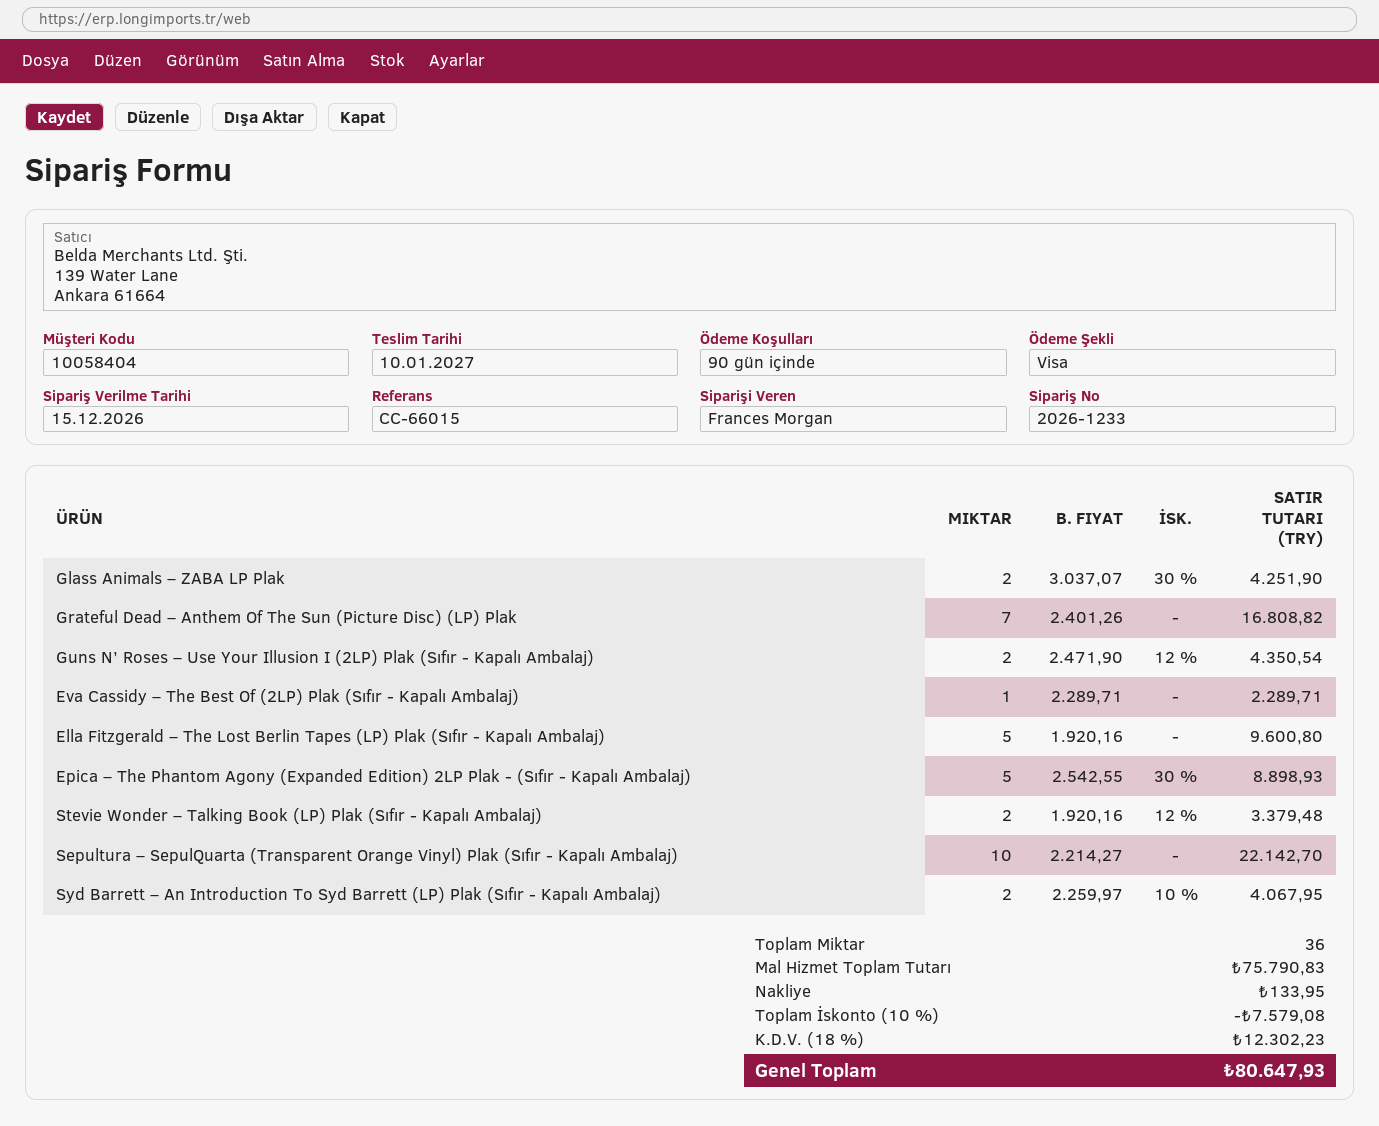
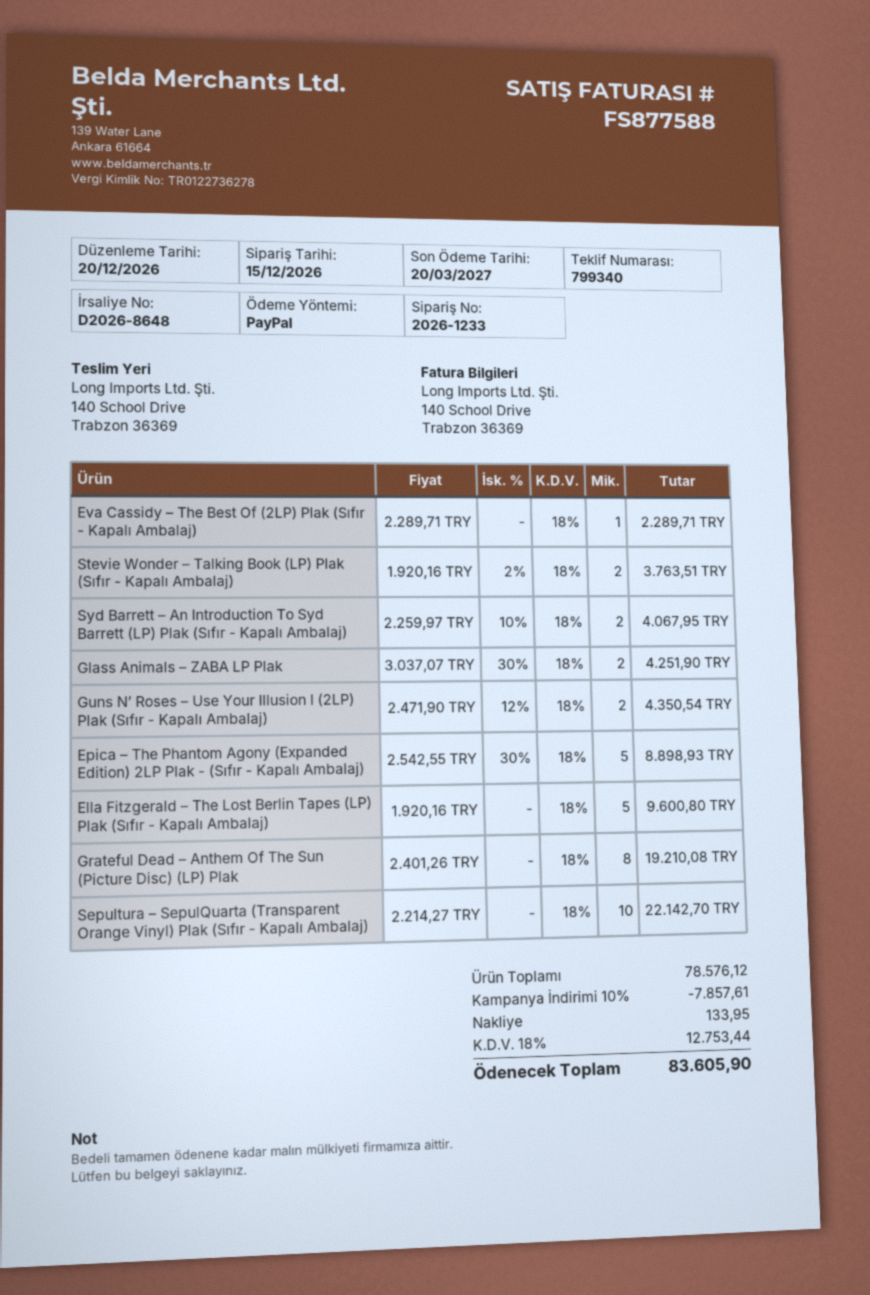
payment method: Visa -> PayPal
Grateful Dead – Anthem Of The Sun (Picture Disc) (LP) Plak: 7 x 2401.26 = 16808.82 -> 8 x 2401.26 = 19210.08
Stevie Wonder – Talking Book (LP) Plak (Sıfır - Kapalı Ambalaj): 2 x 1920.16 - 12% = 3379.48 -> 2 x 1920.16 - 2% = 3763.51
subtotal: 75790.83 -> 78576.12
discount: 10% = 7579.08 -> 10% = 7857.61
tax: 18% = 12302.23 -> 18% = 12753.44
total: 80647.93 -> 83605.90

